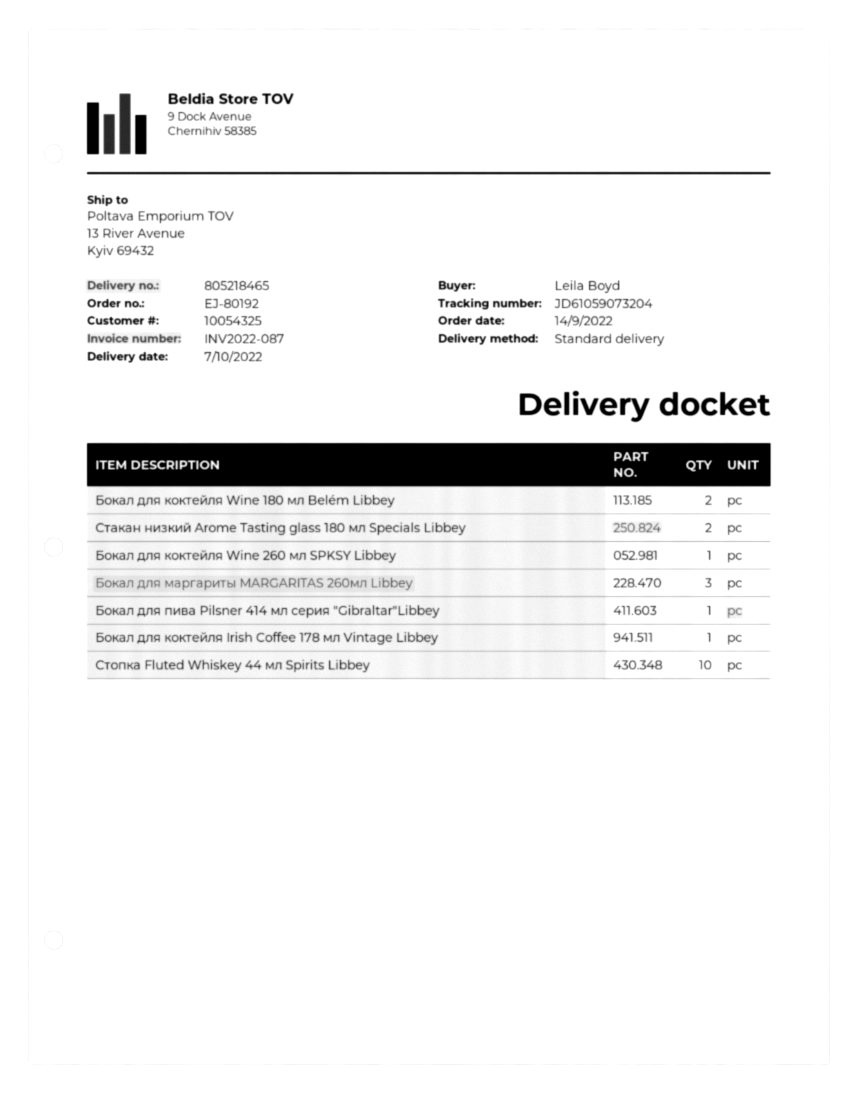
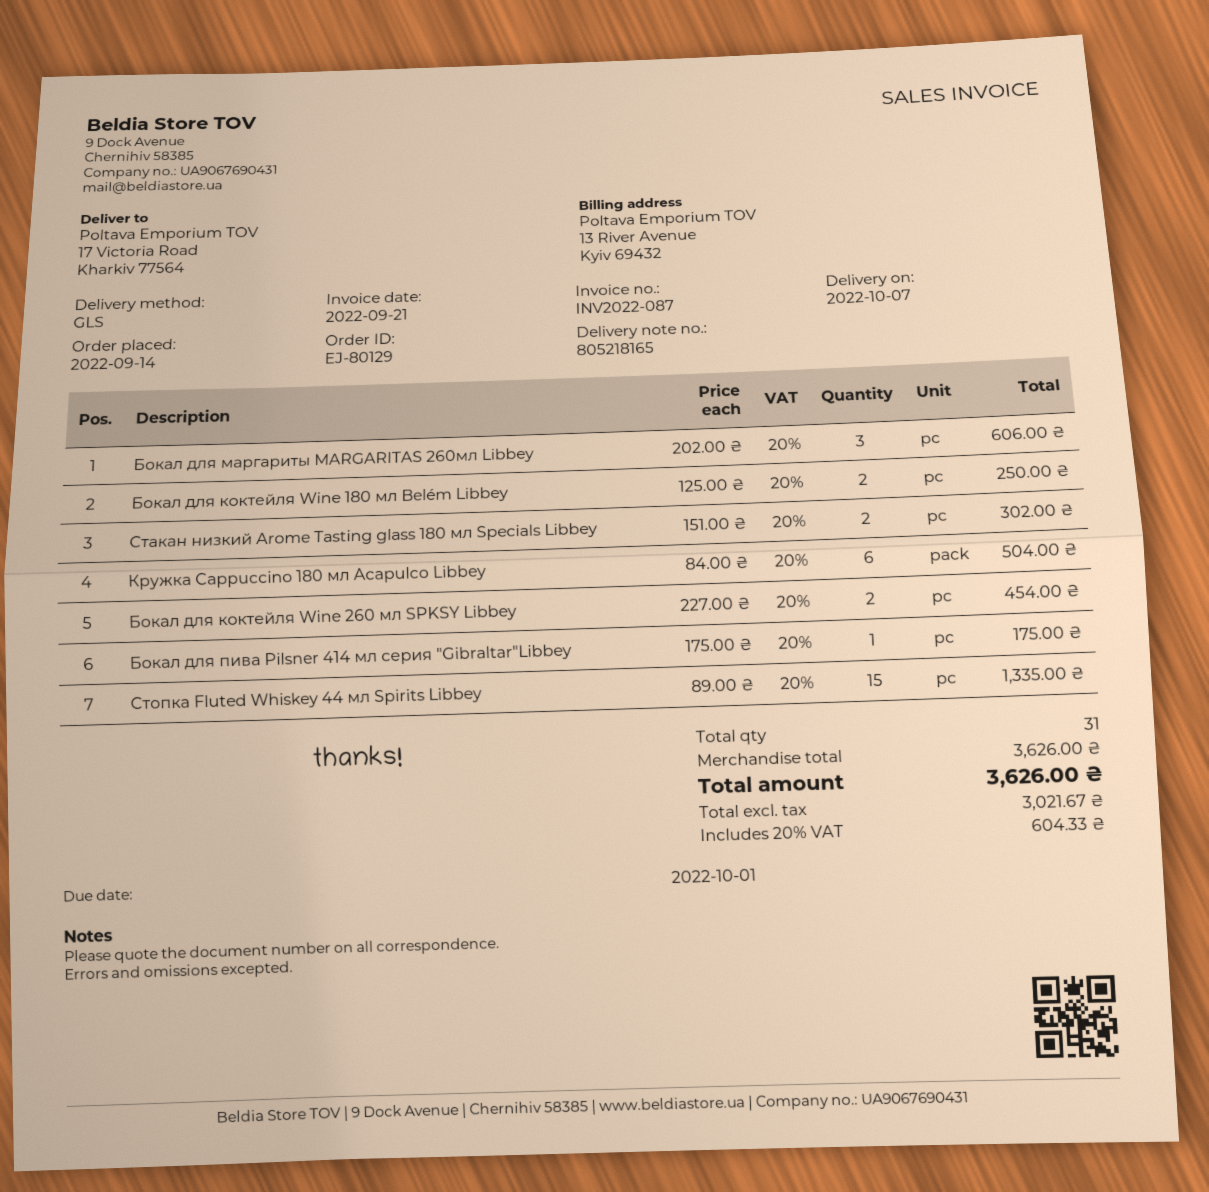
order number: EJ-80192 -> EJ-80129
delivery note number: 805218465 -> 805218165
shipping method: standard -> GLS
ship to: 13 River Avenue, Kyiv 69432 -> 17 Victoria Road, Kharkiv 77564
Бокал для коктейля Wine 260 мл SPKSY Libbey: 1 -> 2
Бокал для коктейля Irish Coffee 178 мл Vintage Libbey: 1 -> none
Стопка Fluted Whiskey 44 мл Spirits Libbey: 10 -> 15
Кружка Cappuccino 180 мл Acapulco Libbey: none -> 6

